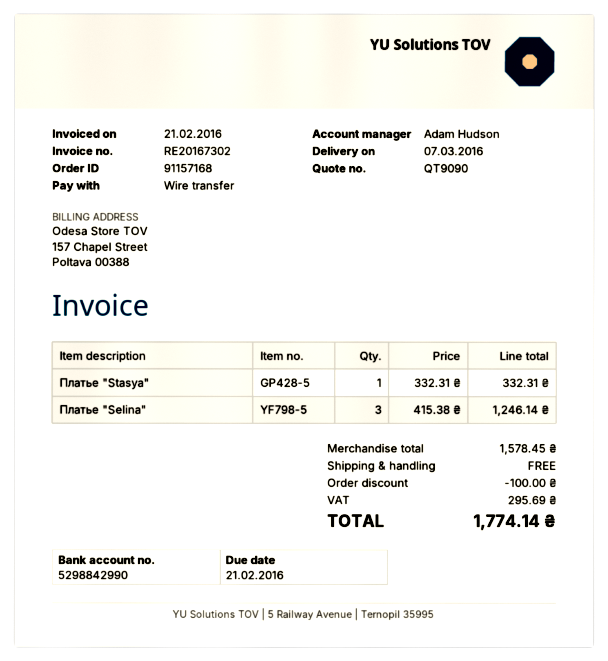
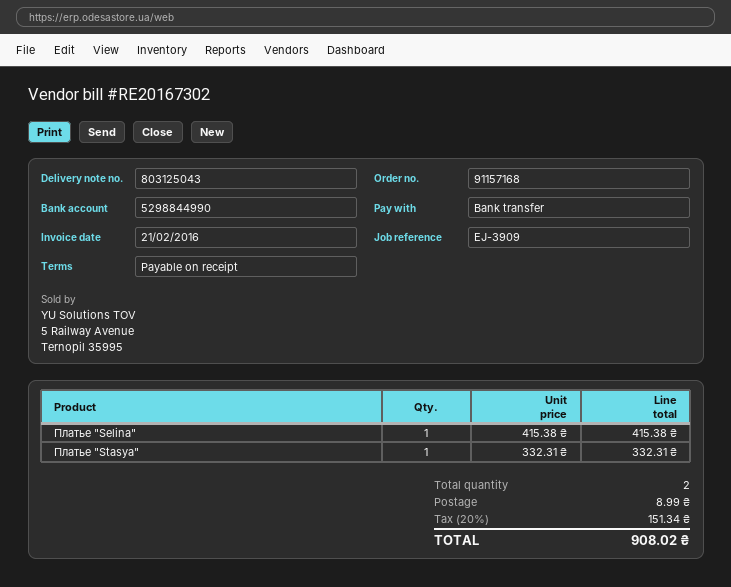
bank account: 5298842990 -> 5298844990
Платье "Selina": 3 x 415.38 = 1246.14 -> 1 x 415.38 = 415.38
discount: 100.00 -> none
shipping: 0.00 -> 8.99
tax: 295.69 -> 151.34
total: 1774.14 -> 908.02

